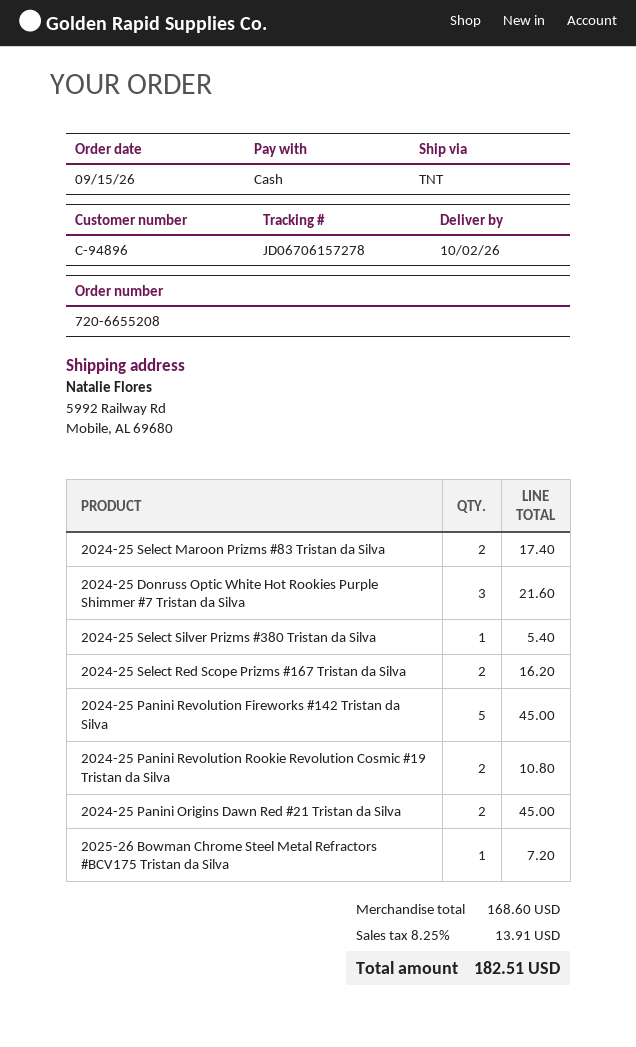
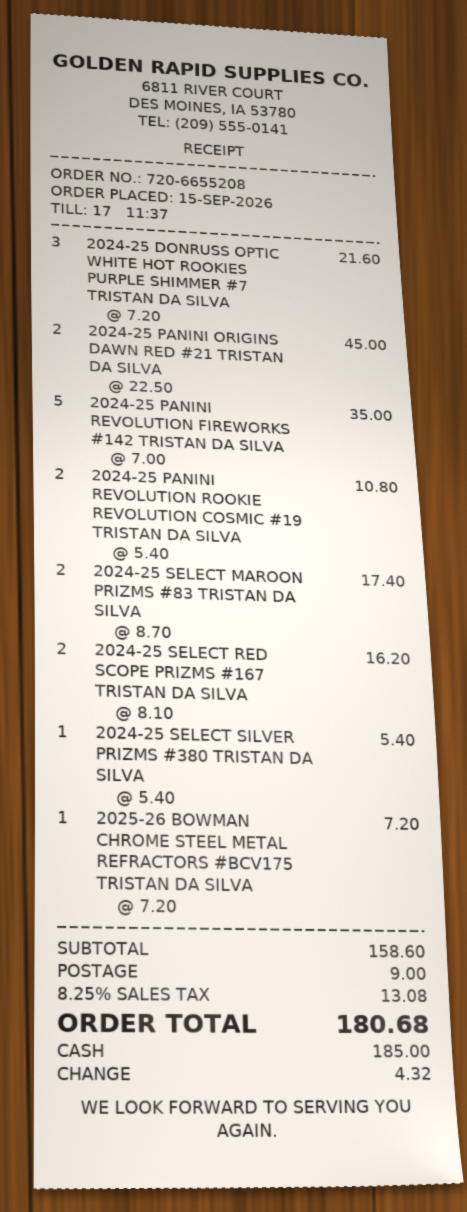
2024-25 Panini Revolution Fireworks #142 Tristan da Silva: 5 for 45.00 -> 5 for 35.00
subtotal: 168.60 -> 158.60
shipping: none -> 9.00
tax: 8.25% = 13.91 -> 8.25% = 13.08
total: 182.51 -> 180.68

